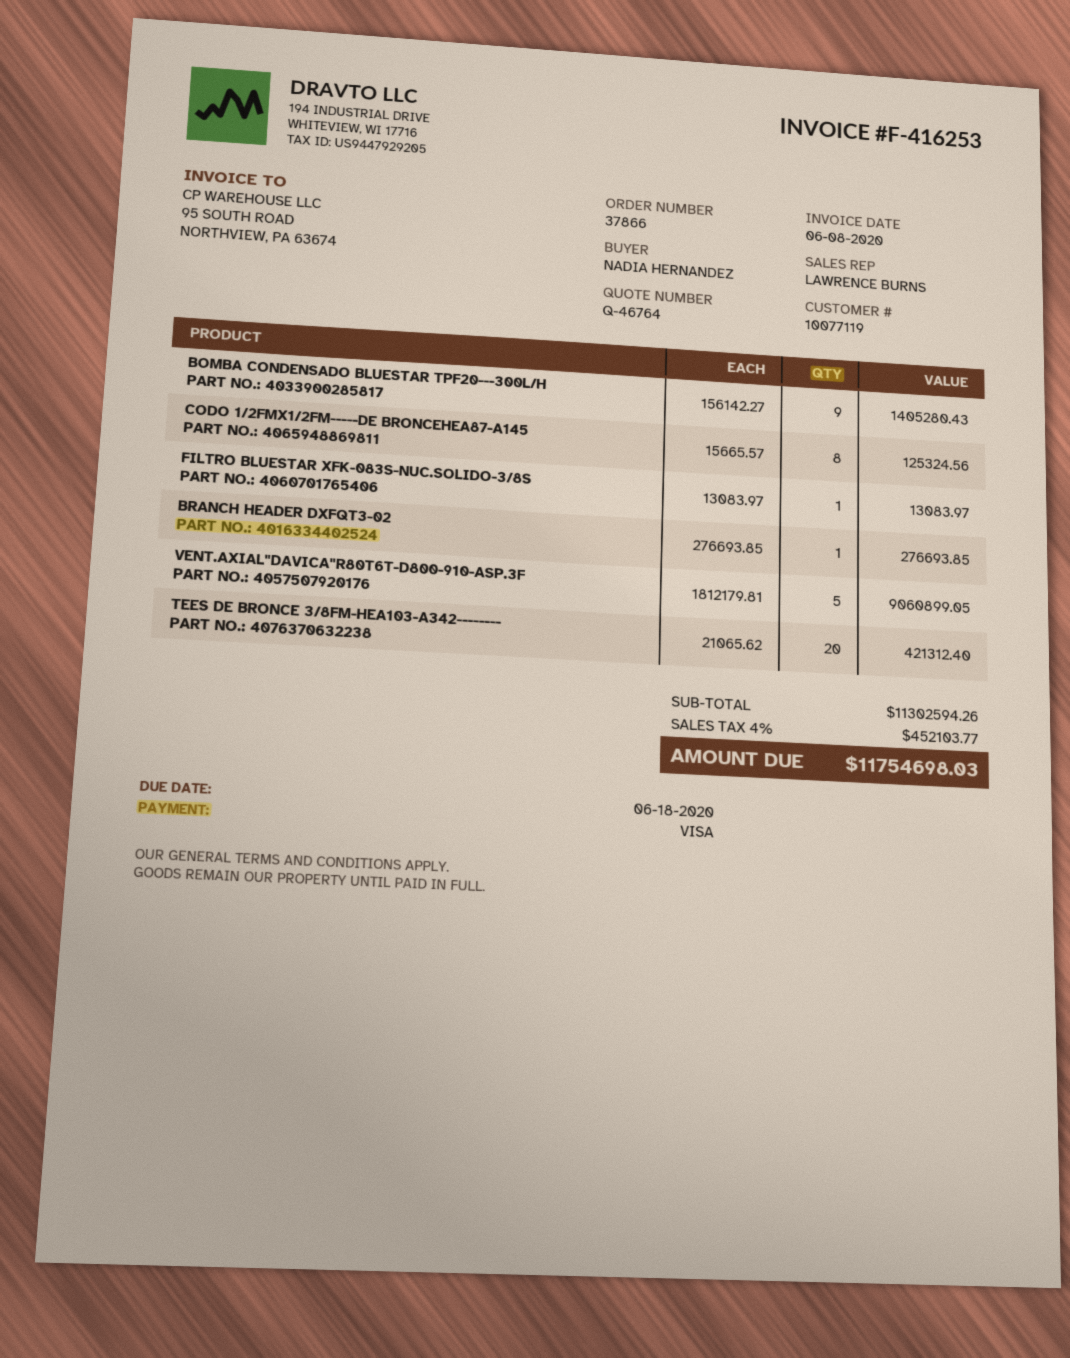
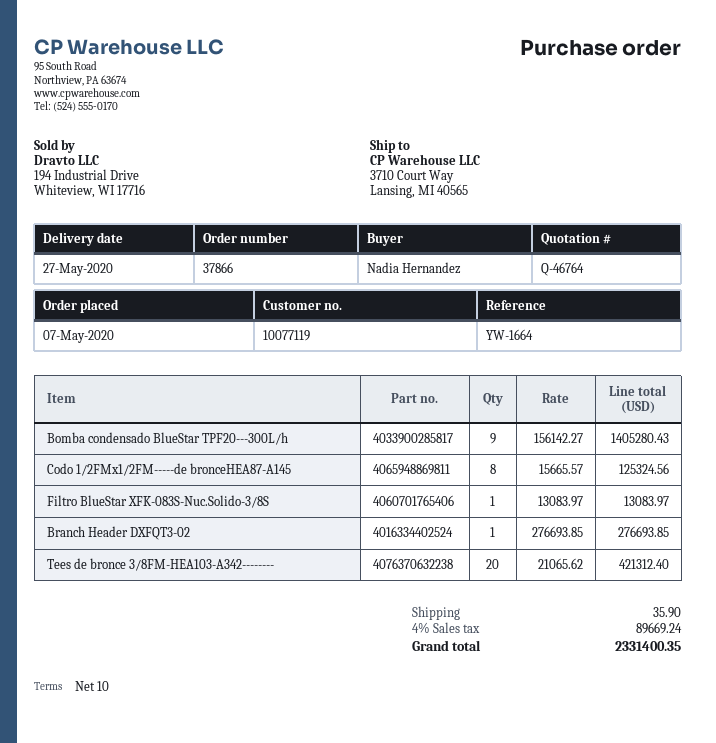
VENT.AXIAL"DAVICA"R80T6T-D800-910-ASP.3F: 5 x 1812179.81 = 9060899.05 -> none
shipping: none -> 35.90
tax: 4% = 452103.77 -> 4% = 89669.24
total: 11754698.03 -> 2331400.35

